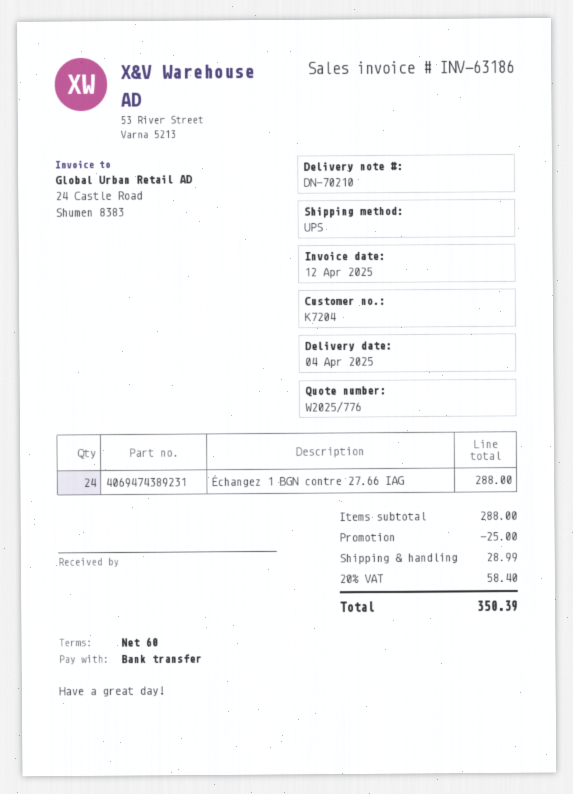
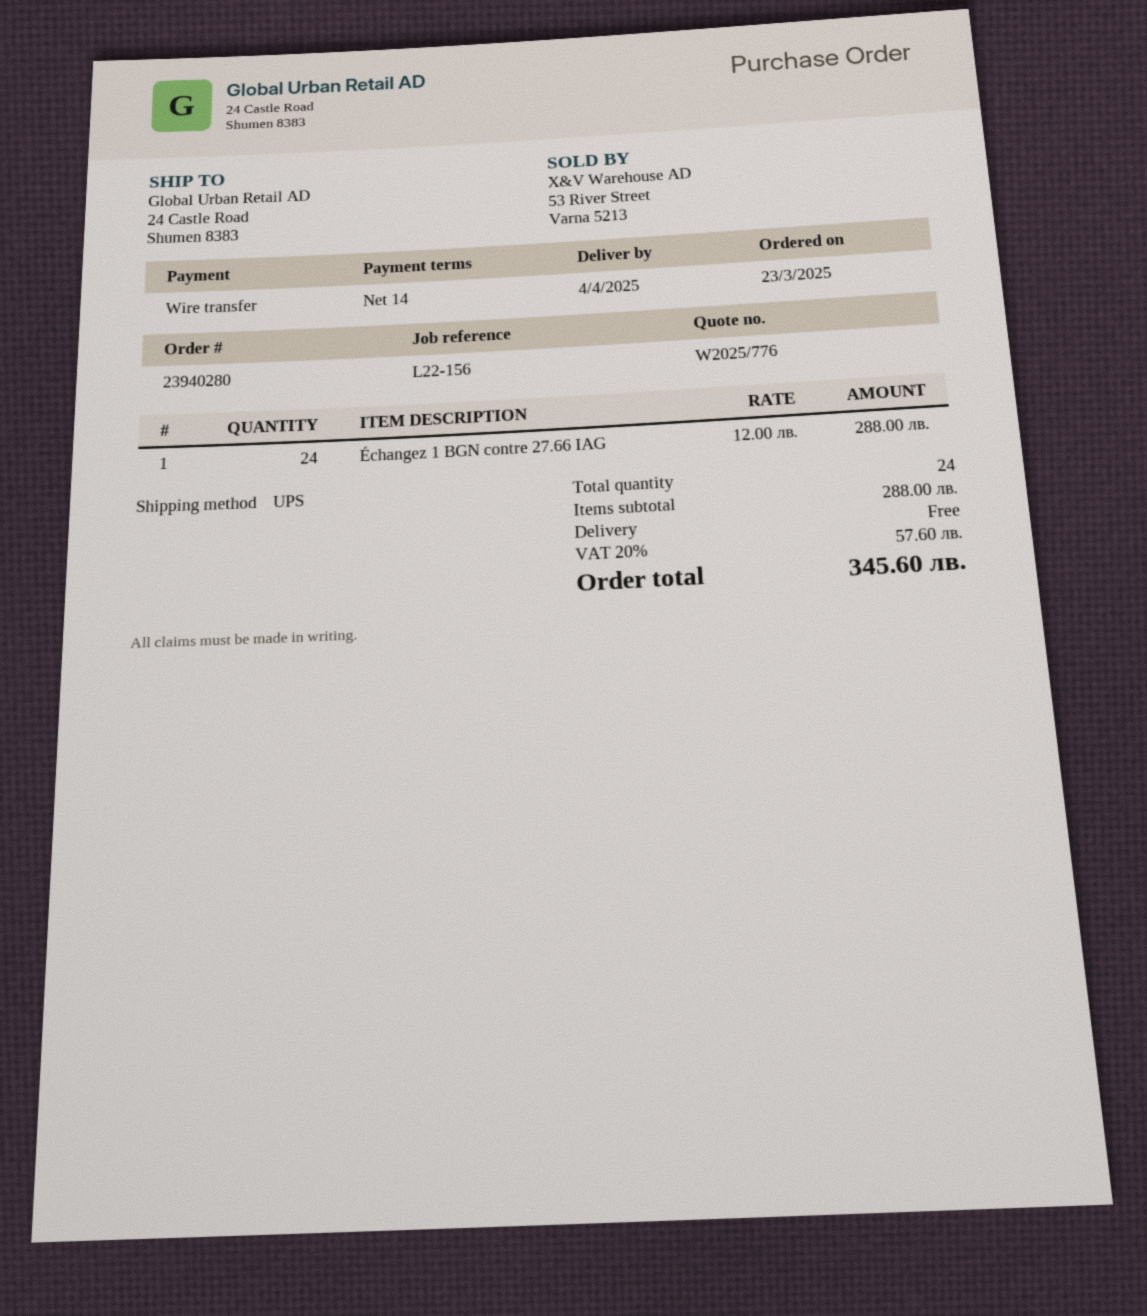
payment terms: 60 days -> 14 days
discount: 25.00 -> none
shipping: 28.99 -> 0.00
tax: 20% = 58.40 -> 20% = 57.60
total: 350.39 -> 345.60

